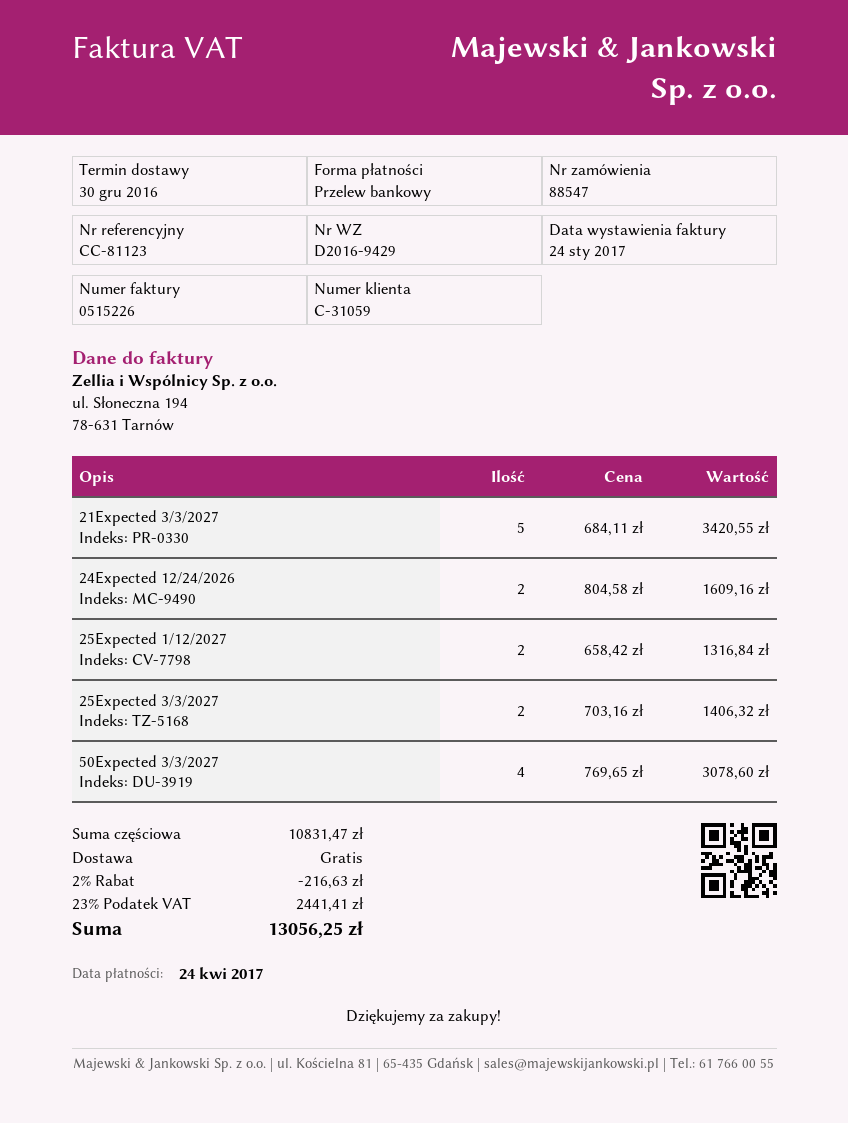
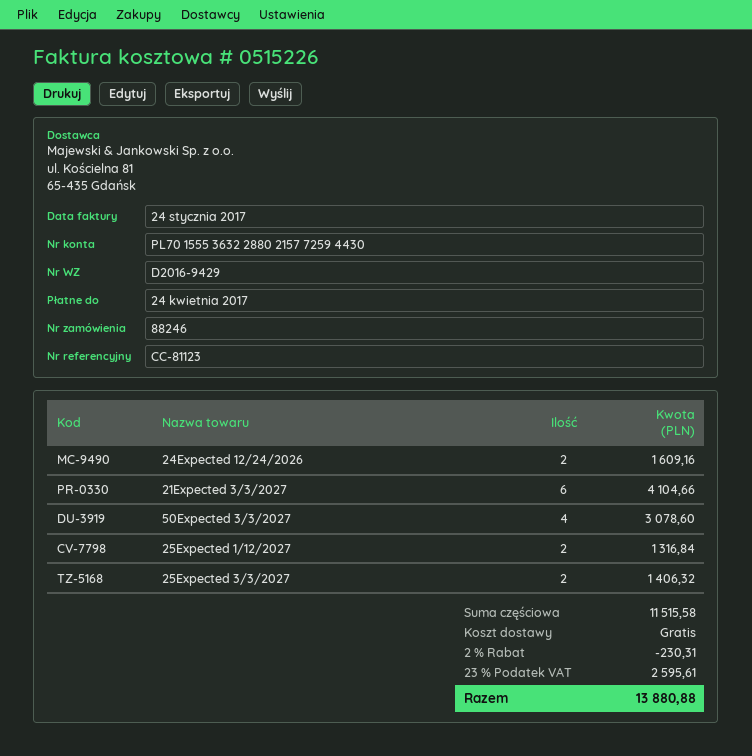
order number: 88547 -> 88246
21Expected 3/3/2027: 5 for 3420.55 -> 6 for 4104.66
subtotal: 10831.47 -> 11515.58
discount: 2% = 216.63 -> 2% = 230.31
tax: 23% = 2441.41 -> 23% = 2595.61
total: 13056.25 -> 13880.88

